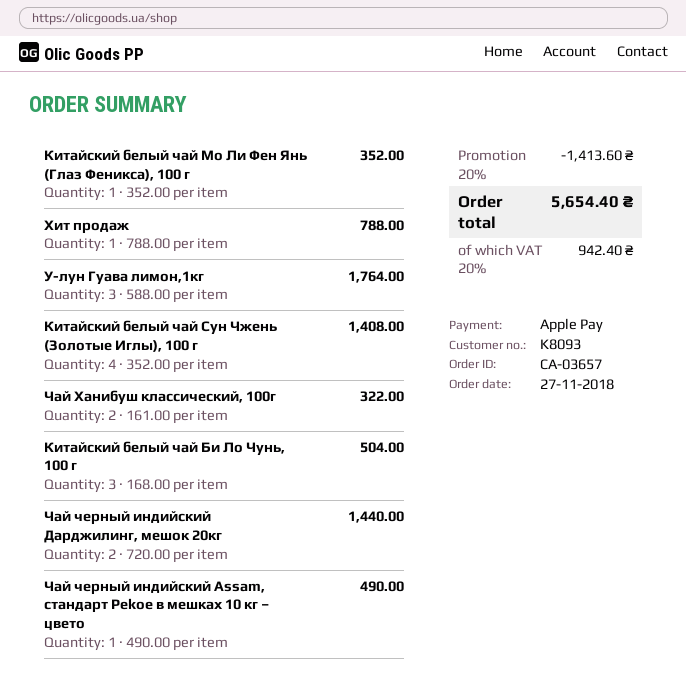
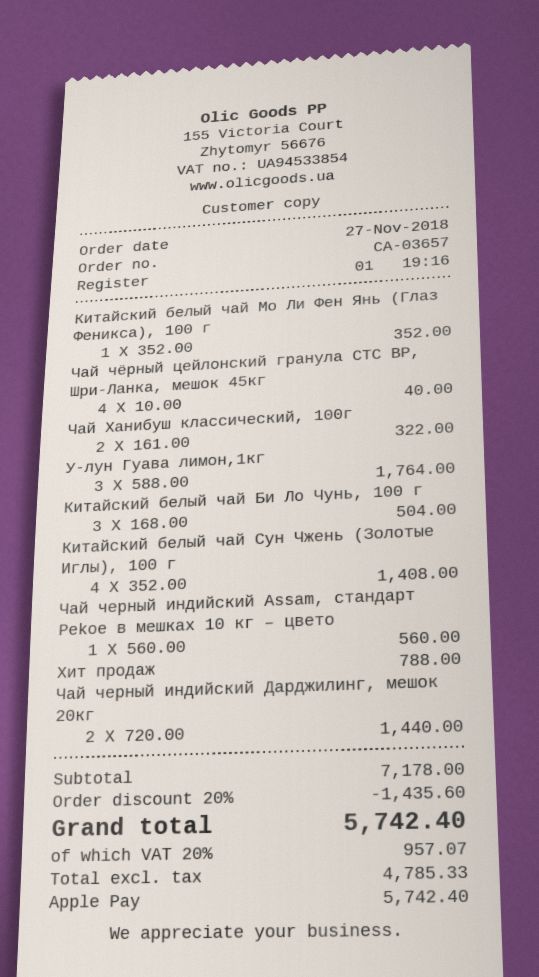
Чай черный индийский Assam, стандарт Pekoe в мешках 10 кг – цвето: 1 x 490.00 = 490.00 -> 1 x 560.00 = 560.00
Чай чёрный цейлонский гранула CTC BP, Шри-Ланка, мешок 45кг: none -> 4 x 10.00 = 40.00
discount: 20% = 1413.60 -> 20% = 1435.60
tax: 20% = 942.40 -> 20% = 957.07
total: 5654.40 -> 5742.40

